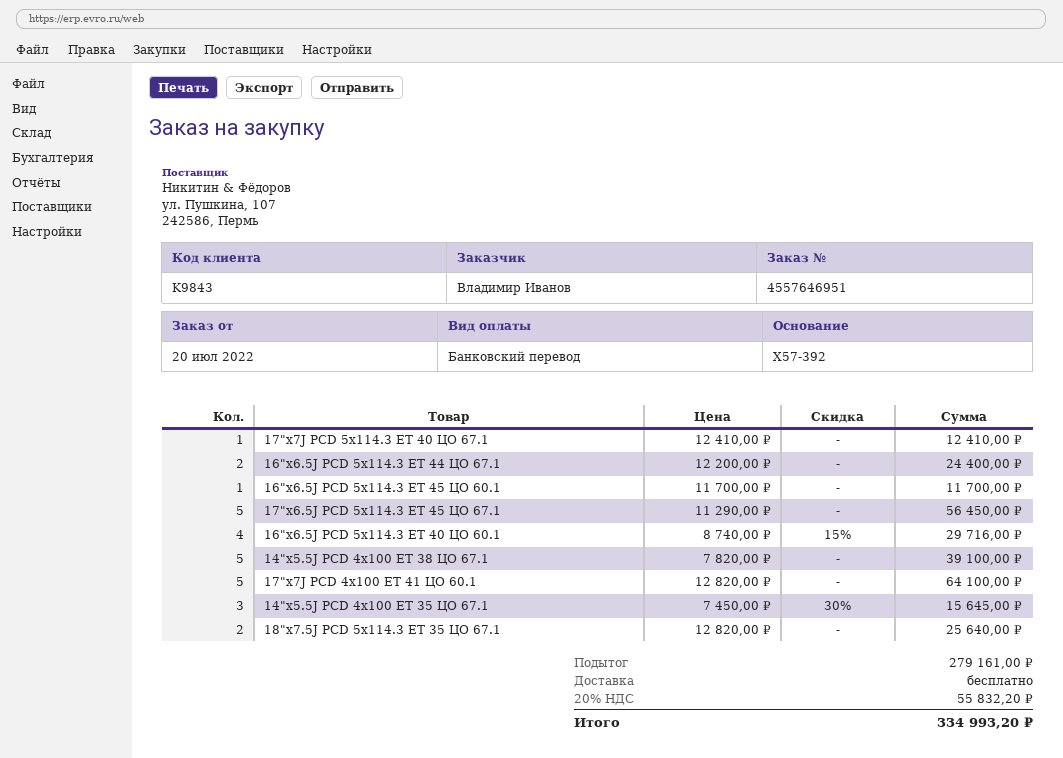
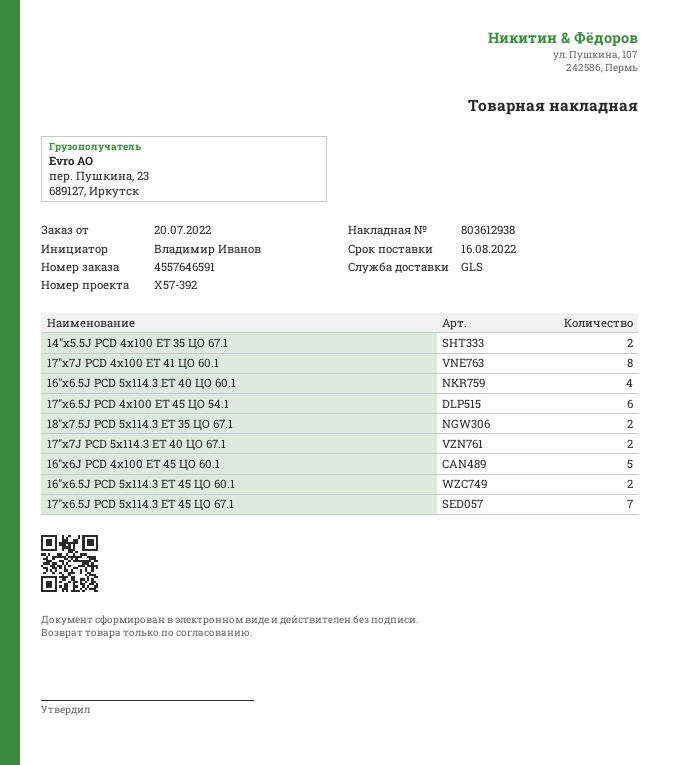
order number: 4557646951 -> 4557646591
17"x7J PCD 5x114.3 ЕТ 40 ЦО 67.1: 1 -> 2
16"x6.5J PCD 5x114.3 ЕТ 44 ЦО 67.1: 2 -> none
16"x6.5J PCD 5x114.3 ЕТ 45 ЦО 60.1: 1 -> 2
17"x6.5J PCD 5x114.3 ЕТ 45 ЦО 67.1: 5 -> 7
14"x5.5J PCD 4x100 ЕТ 38 ЦО 67.1: 5 -> none
17"x7J PCD 4x100 ЕТ 41 ЦО 60.1: 5 -> 8
14"x5.5J PCD 4x100 ЕТ 35 ЦО 67.1: 3 -> 2
17"x6.5J PCD 4x100 ЕТ 45 ЦО 54.1: none -> 6
16"x6J PCD 4x100 ЕТ 45 ЦО 60.1: none -> 5

